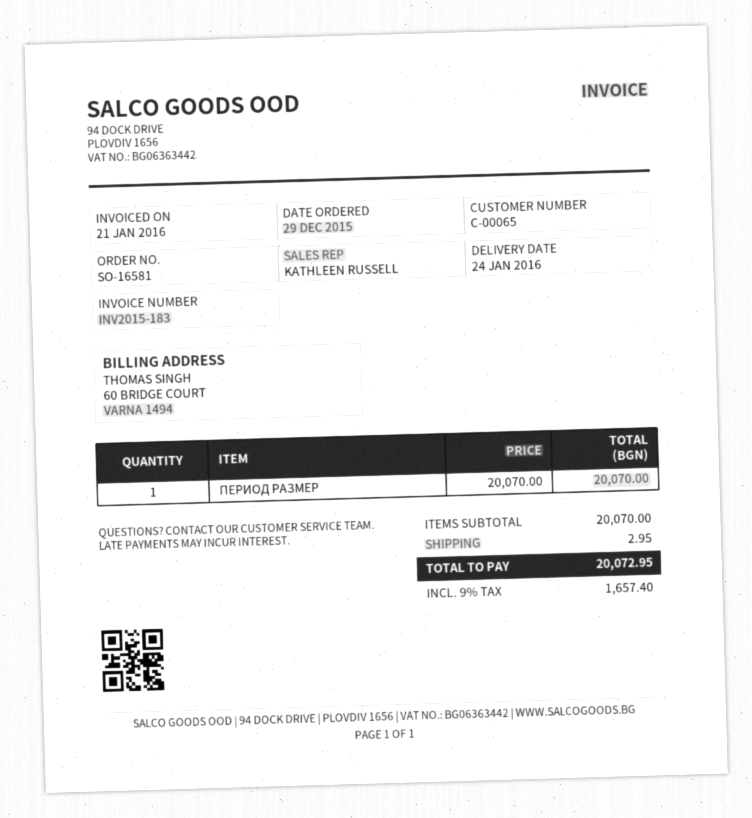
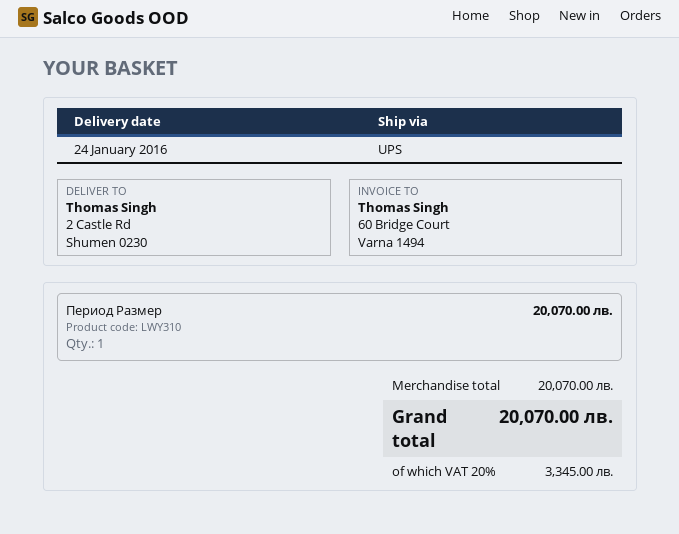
shipping: 2.95 -> none
tax: 9% = 1657.40 -> 20% = 3345.00
total: 20072.95 -> 20070.00

